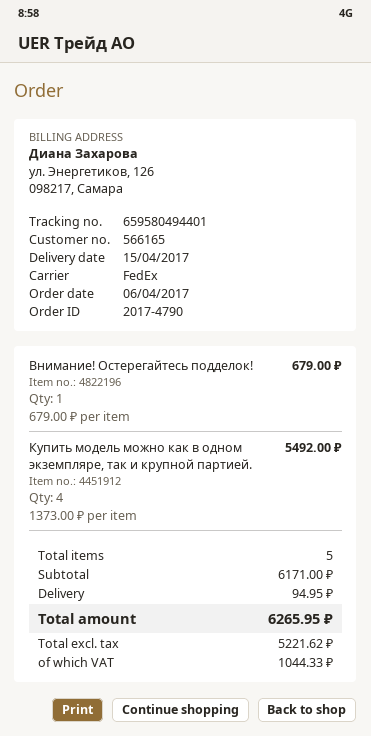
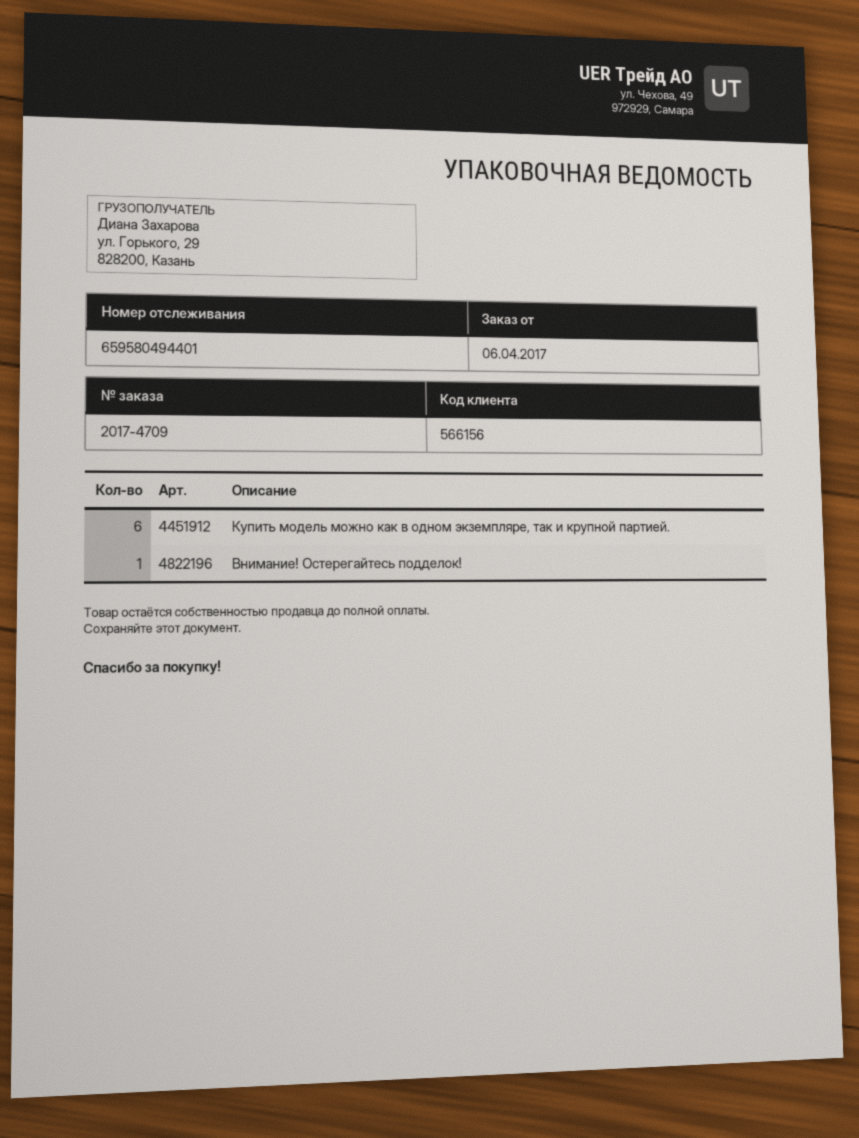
order number: 2017-4790 -> 2017-4709
customer number: 566165 -> 566156
Купить модель можно как в одном экземпляре, так и крупной партией.: 4 -> 6

